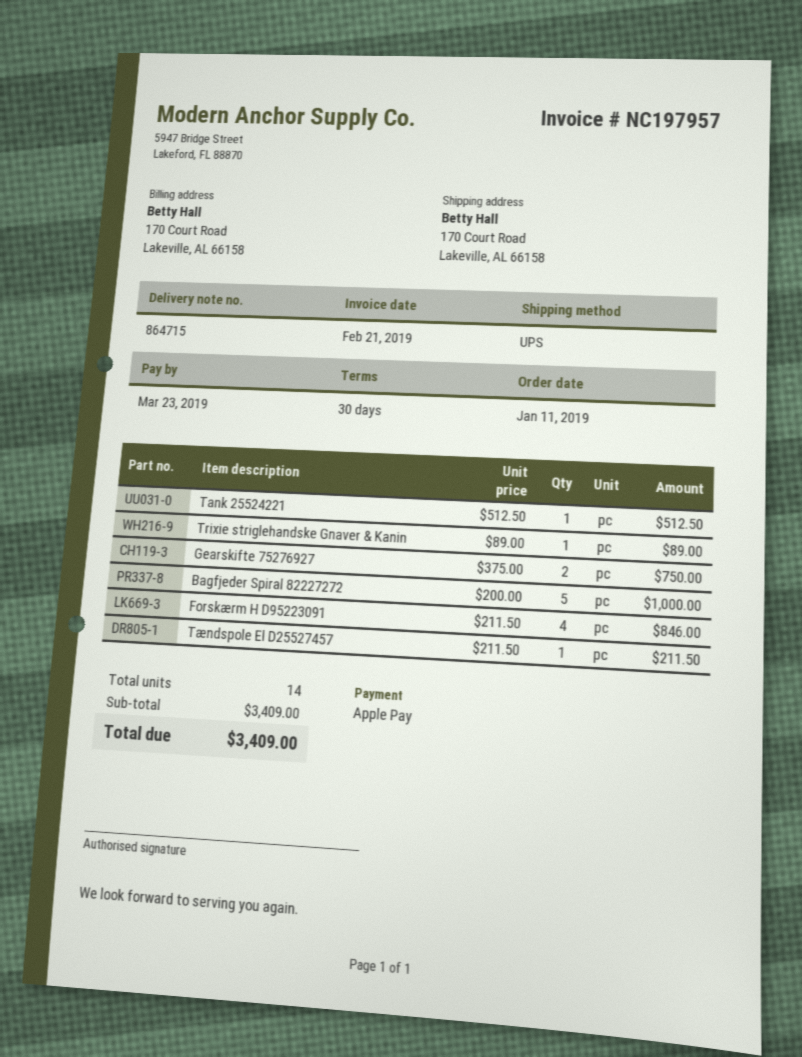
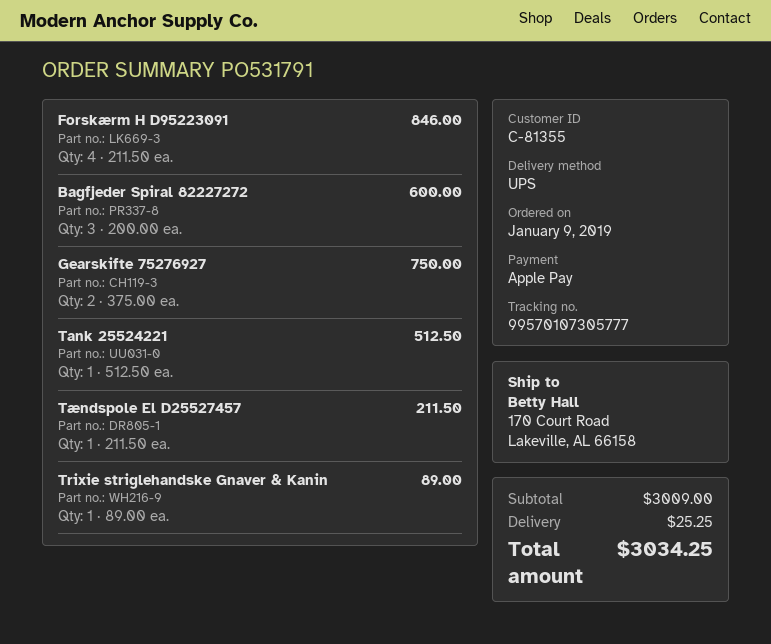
order date: 2019-01-11 -> 2019-01-09
Bagfjeder Spiral 82227272: 5 x 200.00 = 1000.00 -> 3 x 200.00 = 600.00
subtotal: 3409.00 -> 3009.00
shipping: none -> 25.25
total: 3409.00 -> 3034.25

